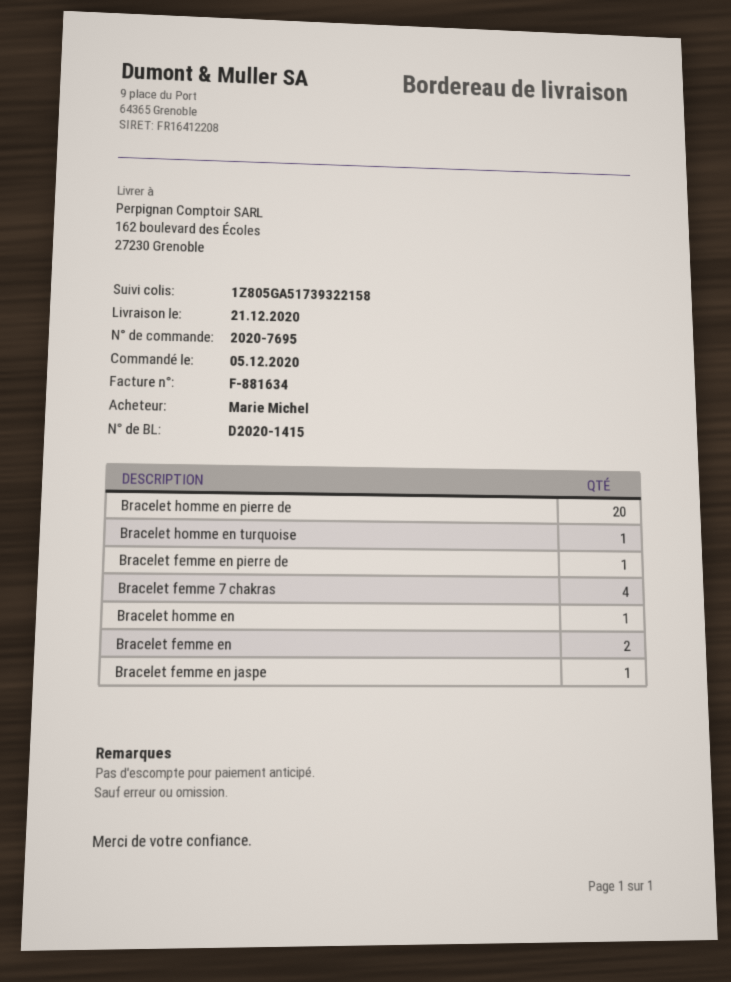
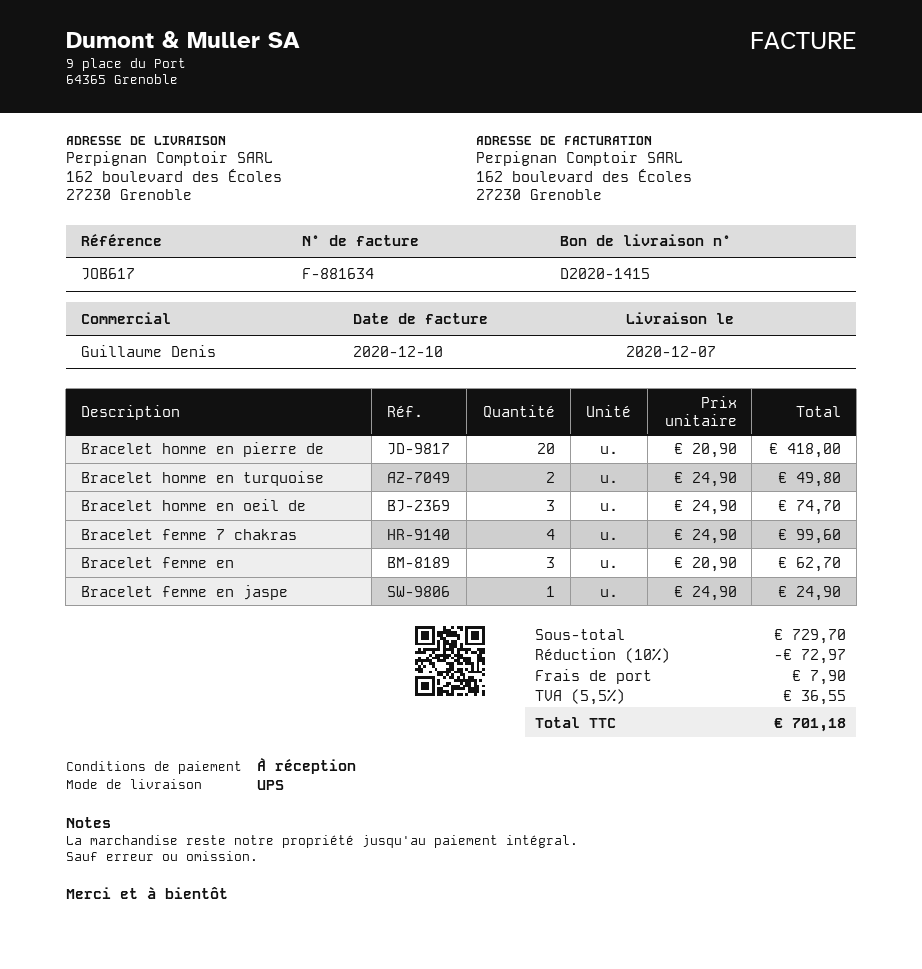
delivery date: 2020-12-21 -> 2020-12-07
Bracelet homme en turquoise: 1 -> 2
Bracelet femme en pierre de: 1 -> none
Bracelet homme en: 1 -> none
Bracelet femme en: 2 -> 3
Bracelet homme en oeil de: none -> 3

